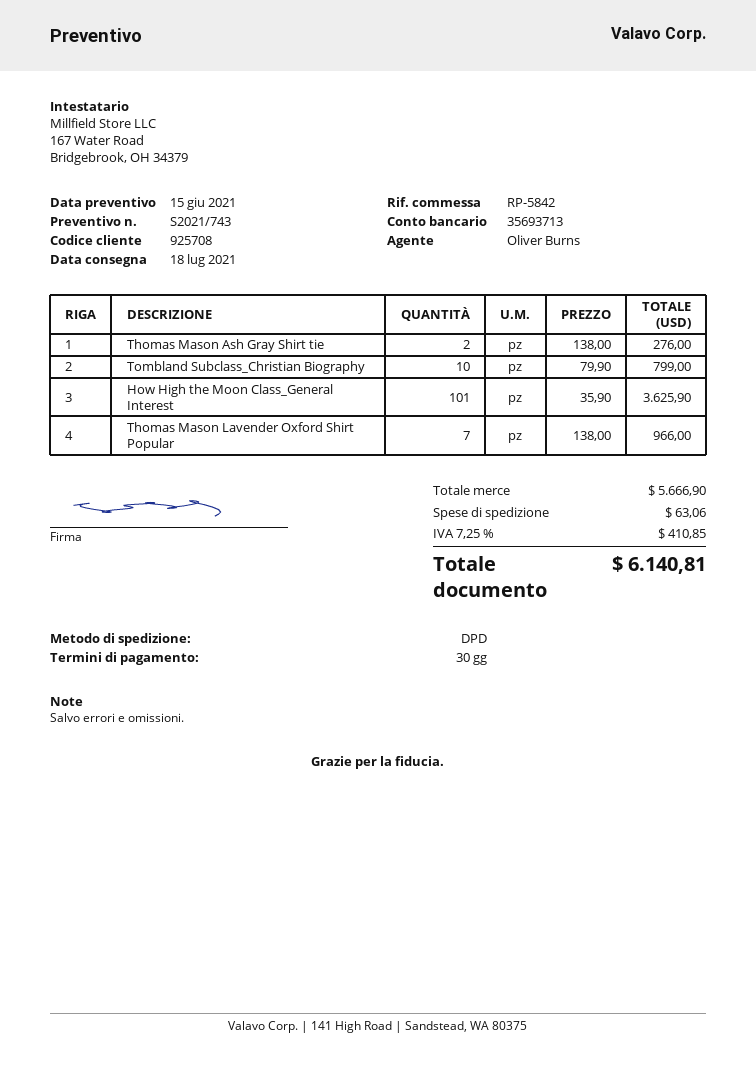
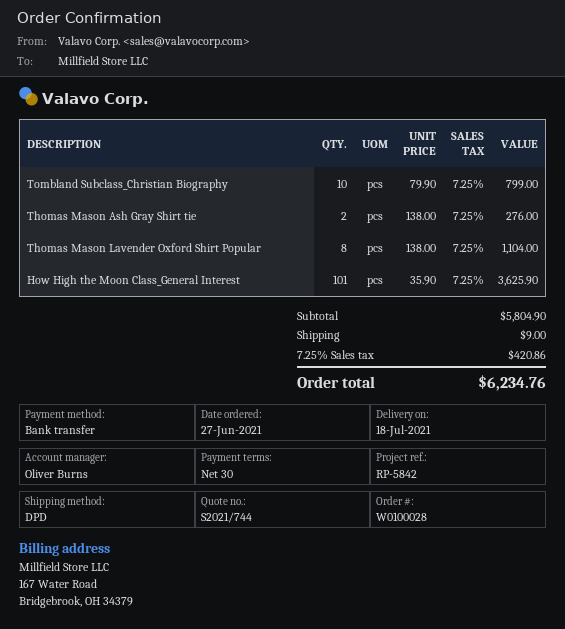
quote number: S2021/743 -> S2021/744
Thomas Mason Lavender Oxford Shirt Popular: 7 x 138.00 = 966.00 -> 8 x 138.00 = 1104.00
subtotal: 5666.90 -> 5804.90
shipping: 63.06 -> 9.00
tax: 7.25% = 410.85 -> 7.25% = 420.86
total: 6140.81 -> 6234.76

